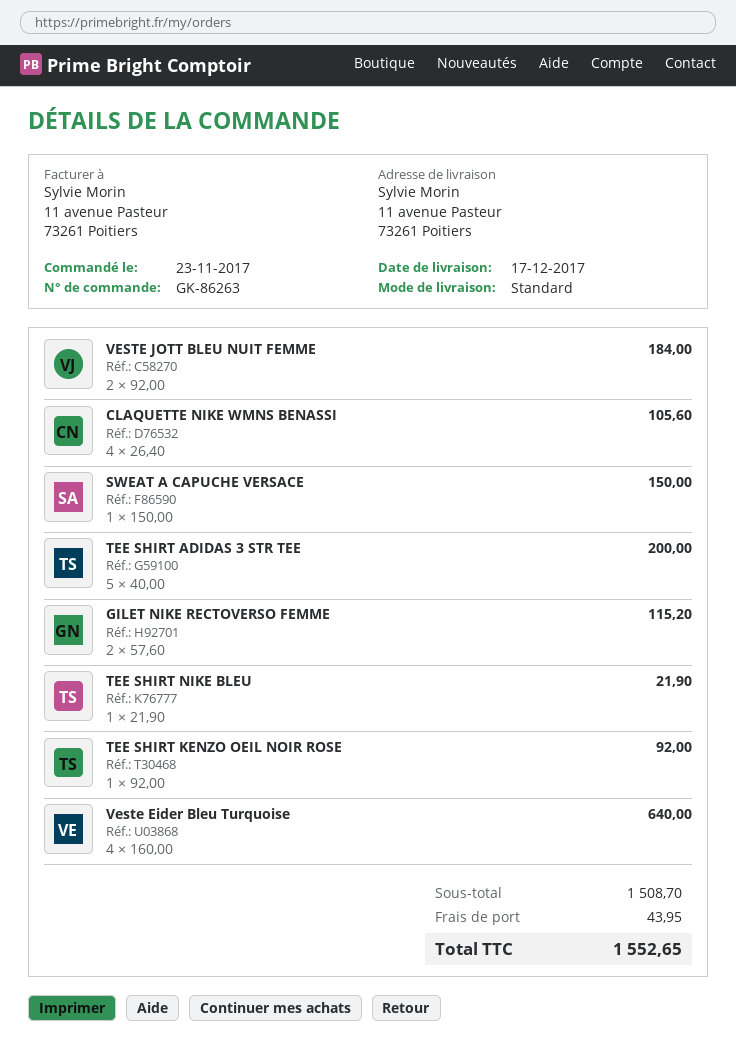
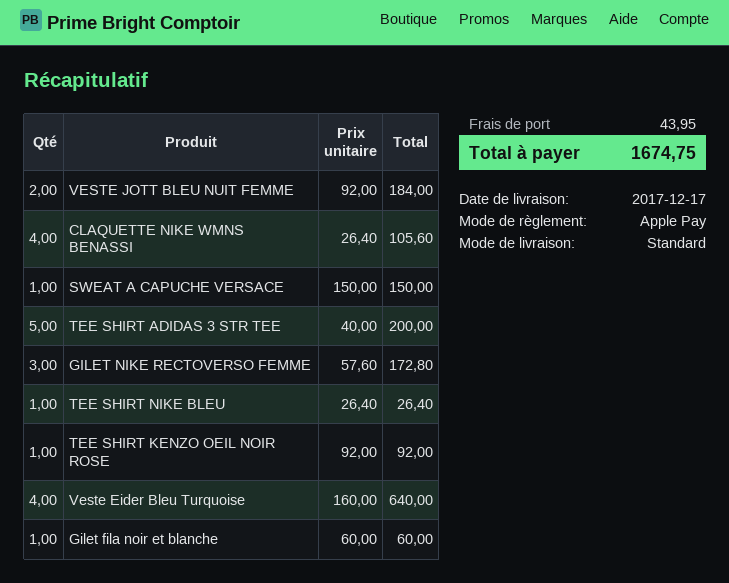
GILET NIKE RECTOVERSO FEMME: 2 x 57.60 = 115.20 -> 3 x 57.60 = 172.80
TEE SHIRT NIKE BLEU: 1 x 21.90 = 21.90 -> 1 x 26.40 = 26.40
Gilet fila noir et blanche: none -> 1 x 60.00 = 60.00
total: 1552.65 -> 1674.75

